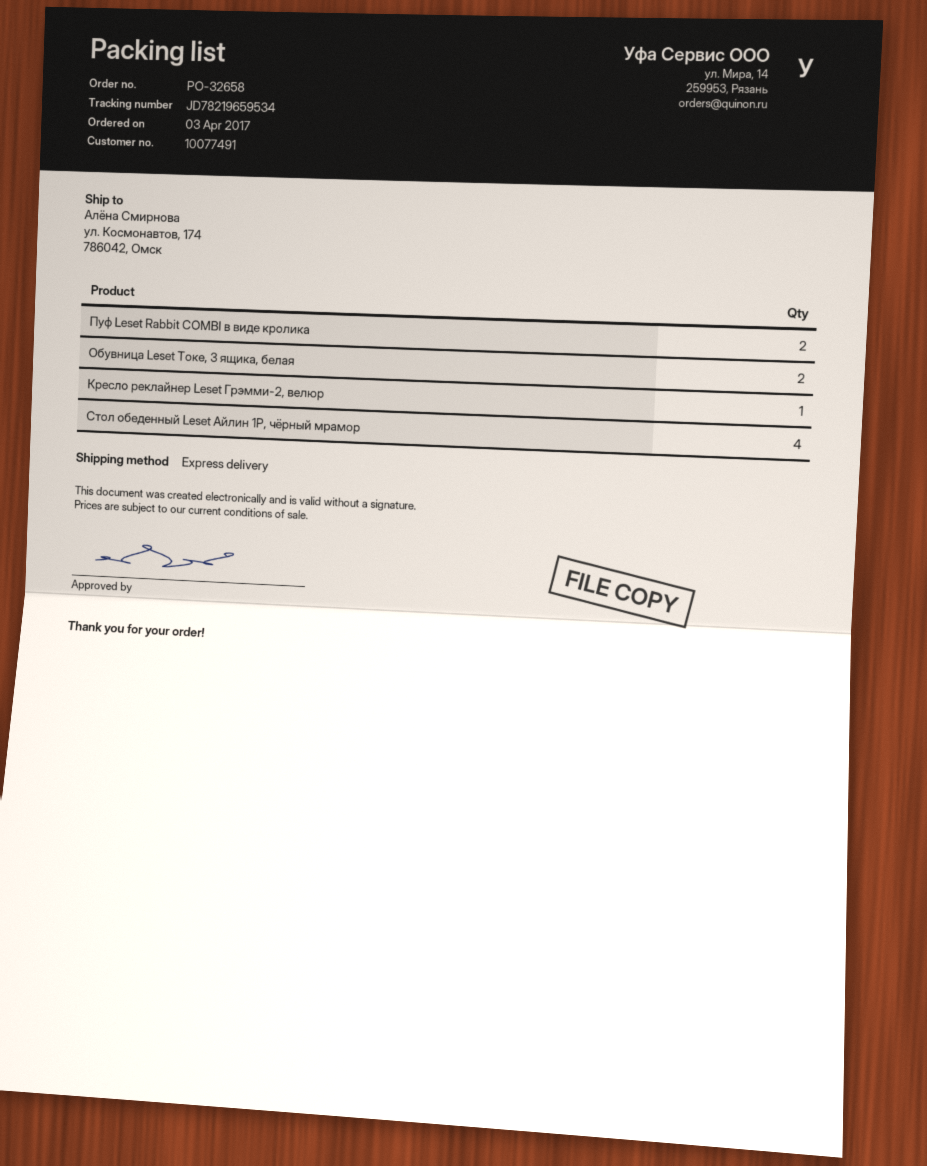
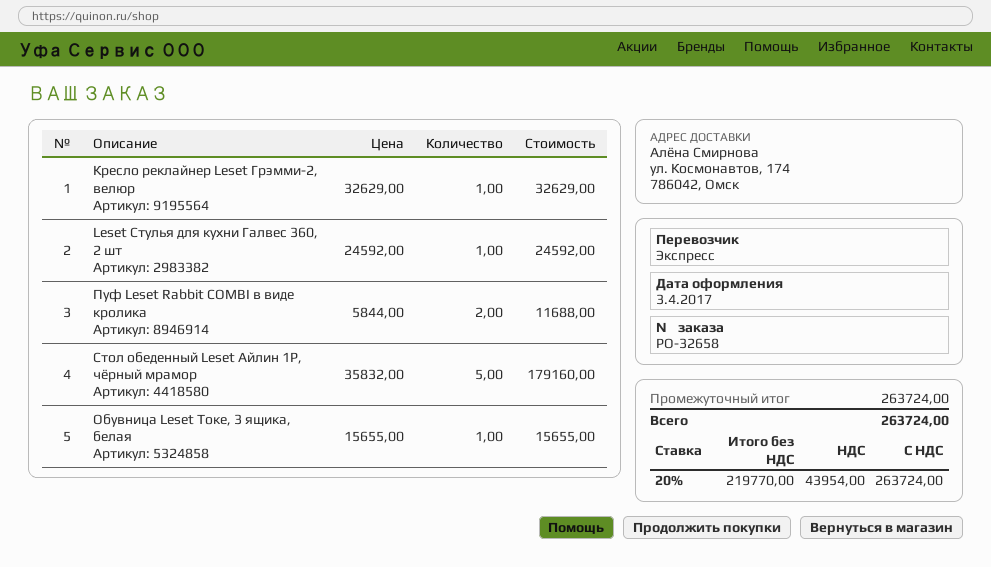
Обувница Leset Токе, 3 ящика, белая: 2 -> 1
Стол обеденный Leset Айлин 1Р, чёрный мрамор: 4 -> 5
Leset Стулья для кухни Галвес 360, 2 шт: none -> 1

